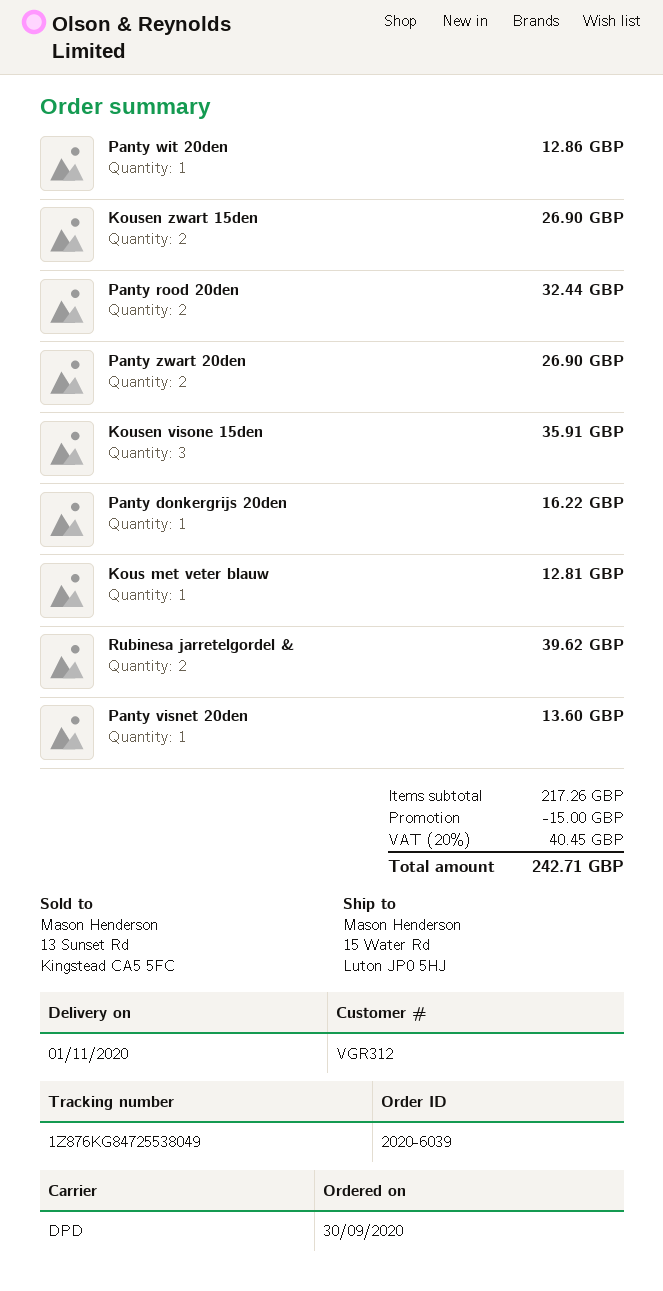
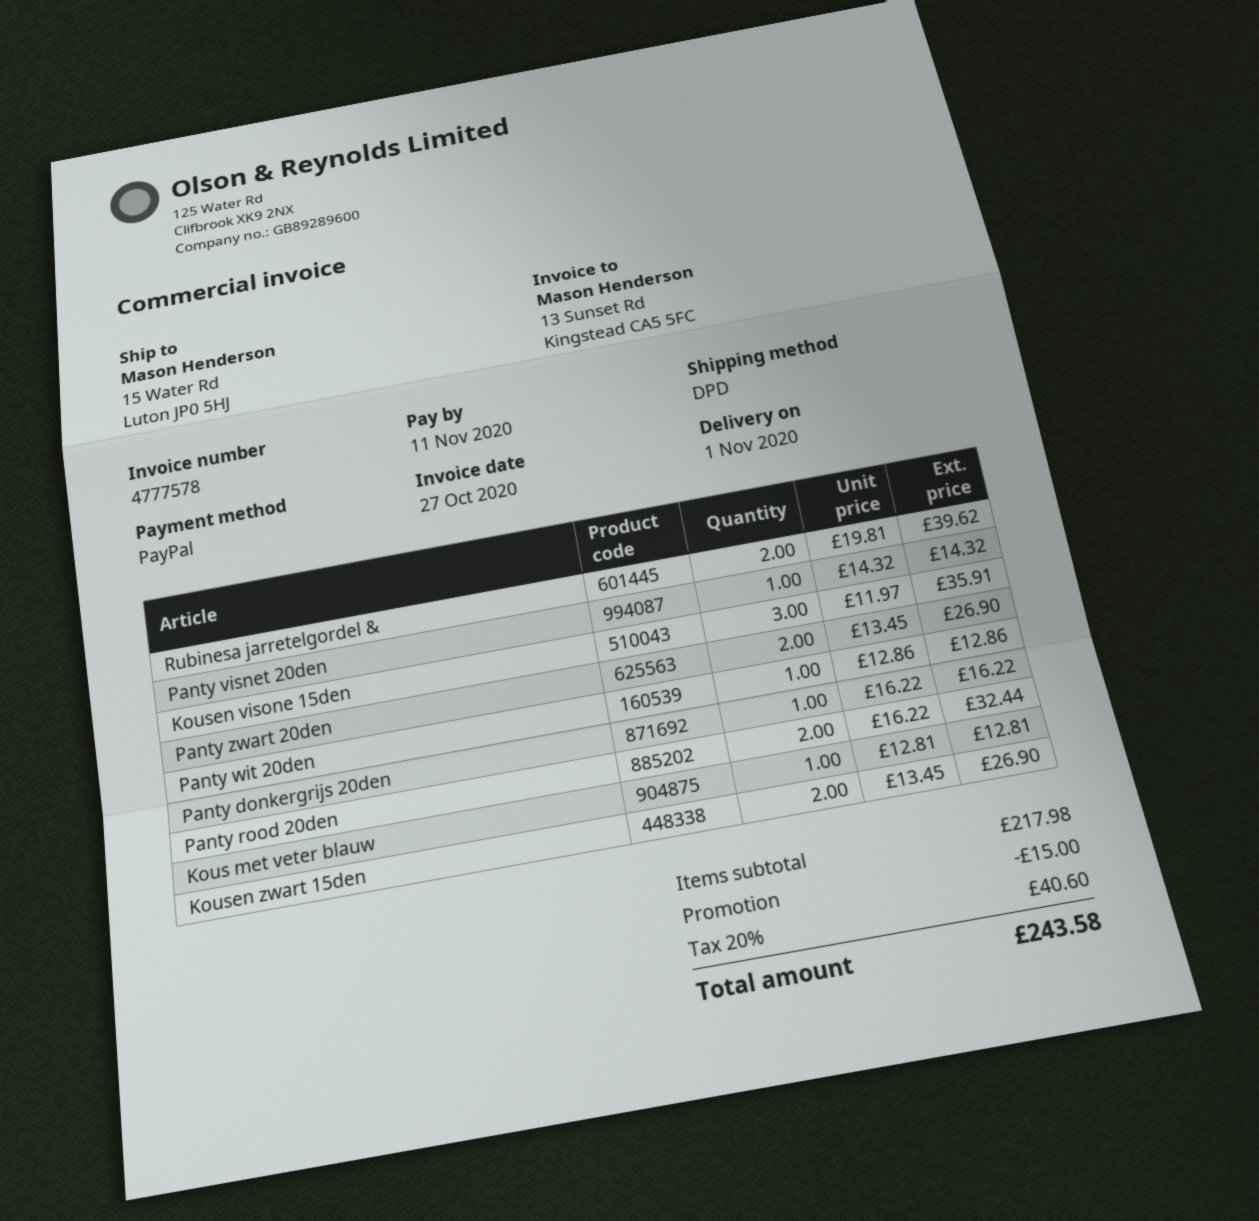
Panty visnet 20den: 1 for 13.60 -> 1 for 14.32
subtotal: 217.26 -> 217.98
tax: 20% = 40.45 -> 20% = 40.60
total: 242.71 -> 243.58

